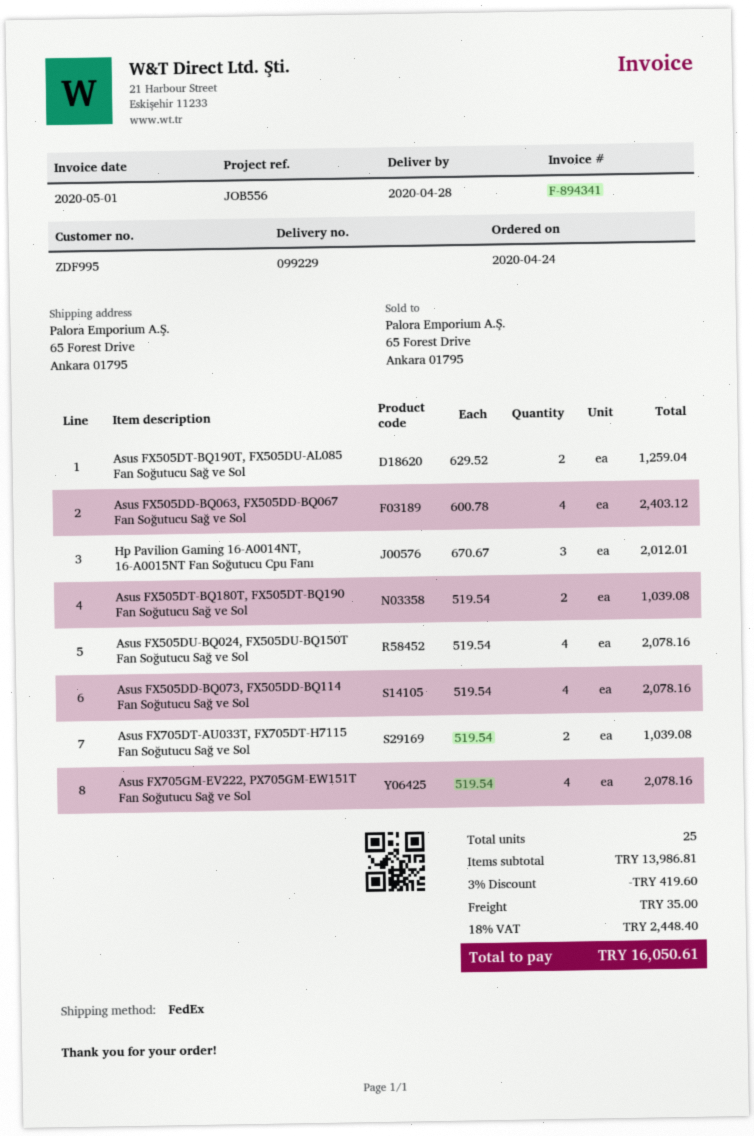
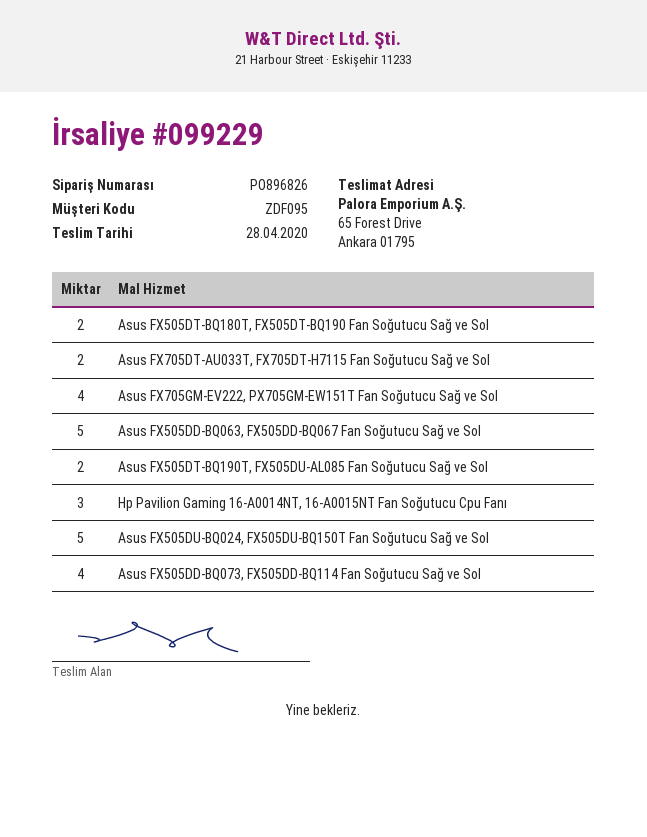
customer number: ZDF995 -> ZDF095
Asus FX505DD-BQ063, FX505DD-BQ067 Fan Soğutucu Sağ ve Sol: 4 -> 5
Asus FX505DU-BQ024, FX505DU-BQ150T Fan Soğutucu Sağ ve Sol: 4 -> 5

